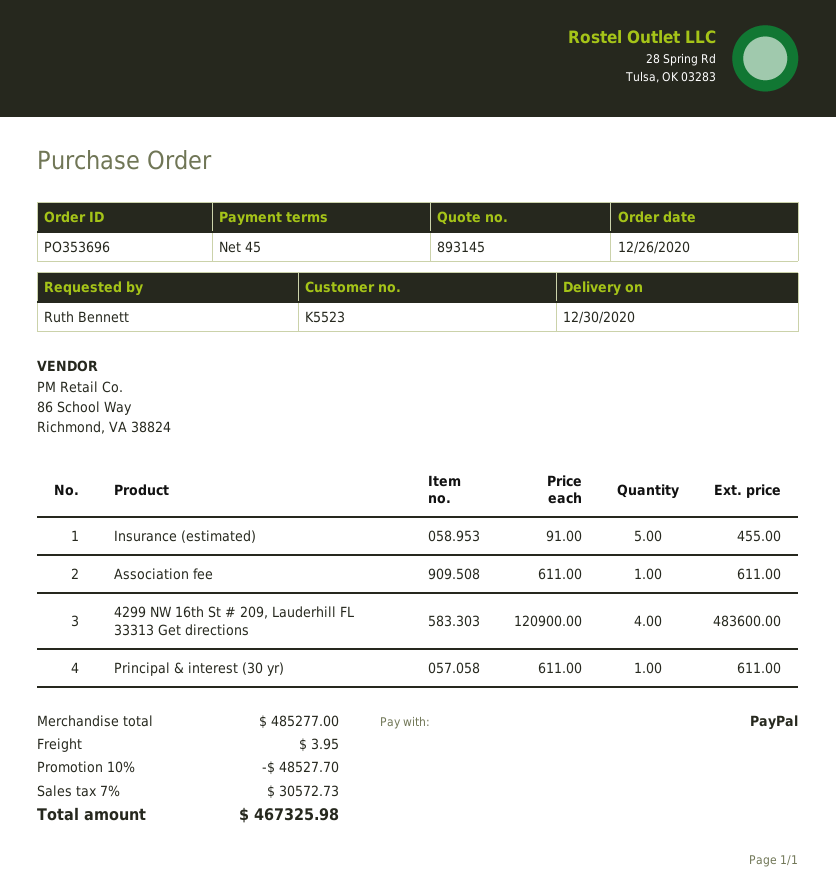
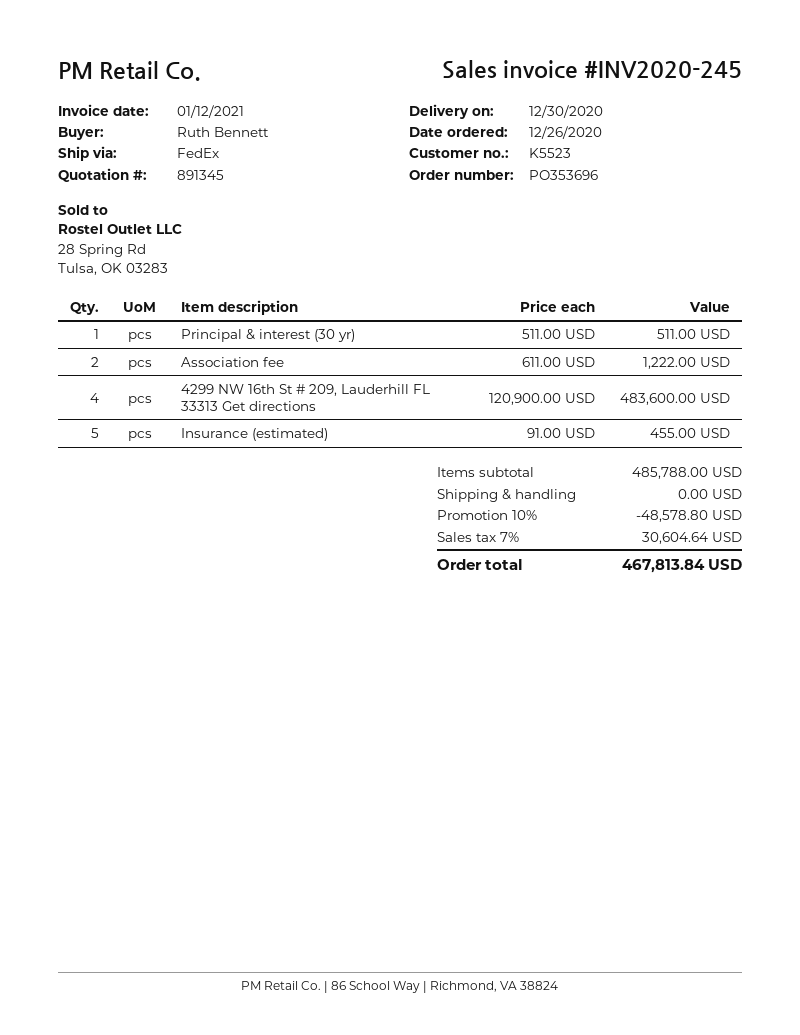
quote number: 893145 -> 891345
Association fee: 1 x 611.00 = 611.00 -> 2 x 611.00 = 1222.00
Principal & interest (30 yr): 1 x 611.00 = 611.00 -> 1 x 511.00 = 511.00
subtotal: 485277.00 -> 485788.00
discount: 10% = 48527.70 -> 10% = 48578.80
shipping: 3.95 -> 0.00
tax: 7% = 30572.73 -> 7% = 30604.64
total: 467325.98 -> 467813.84

